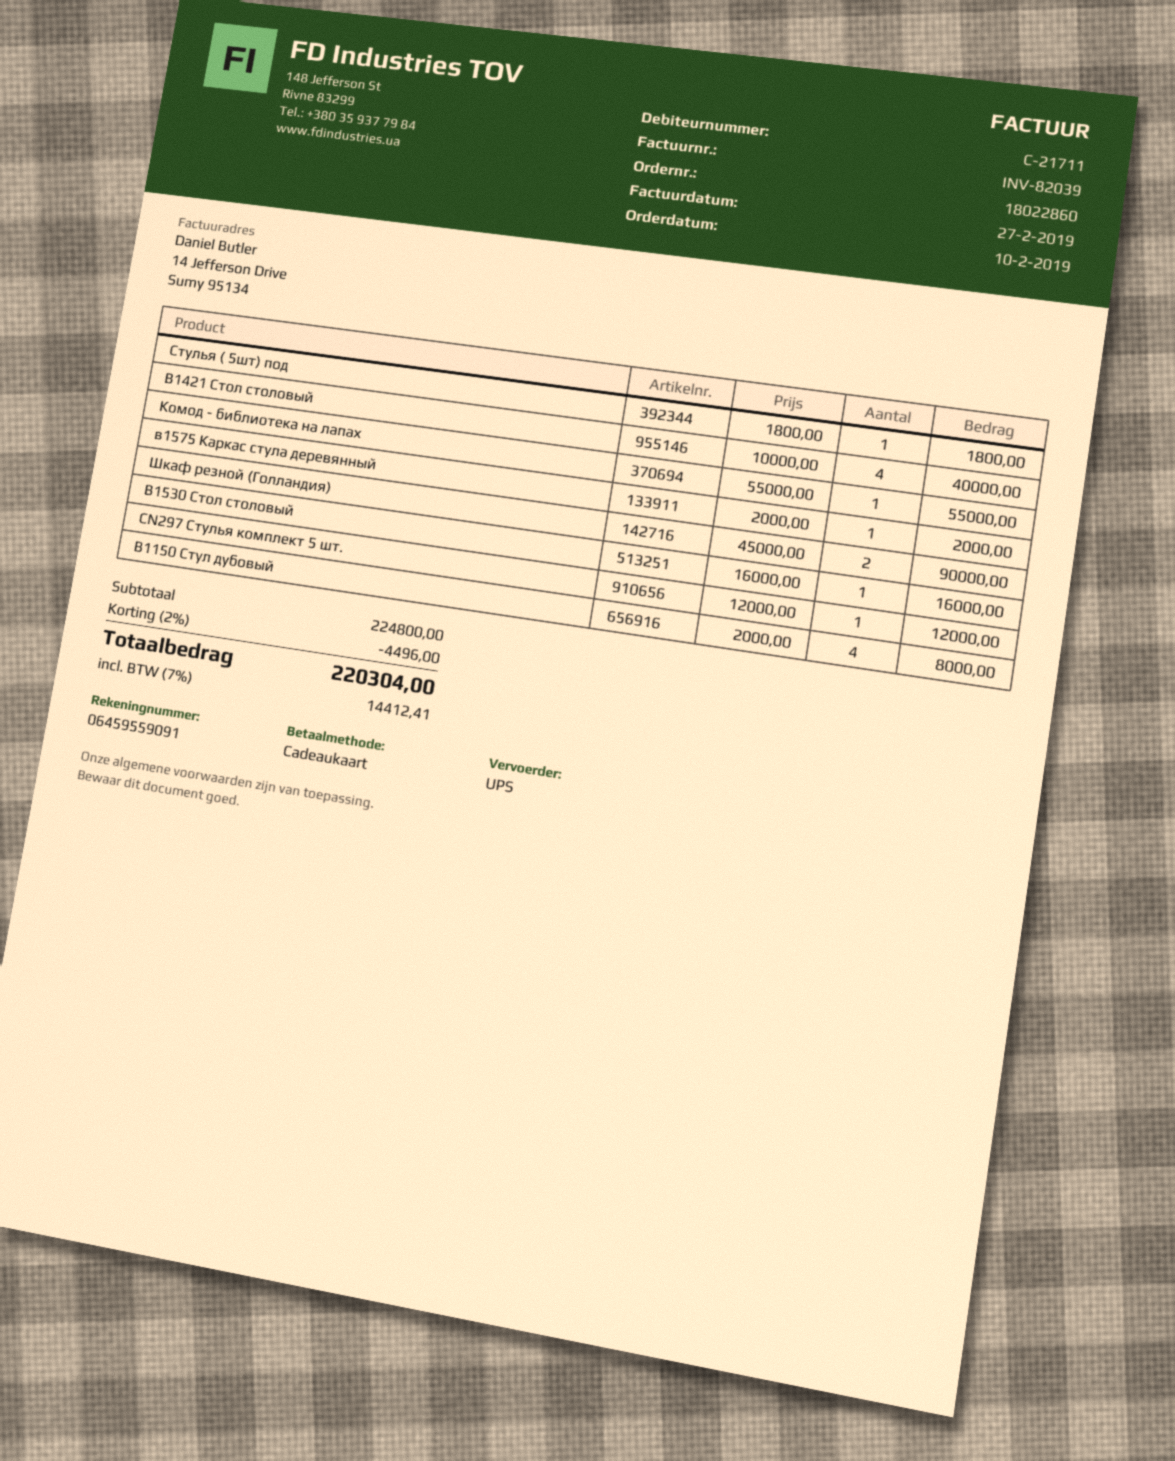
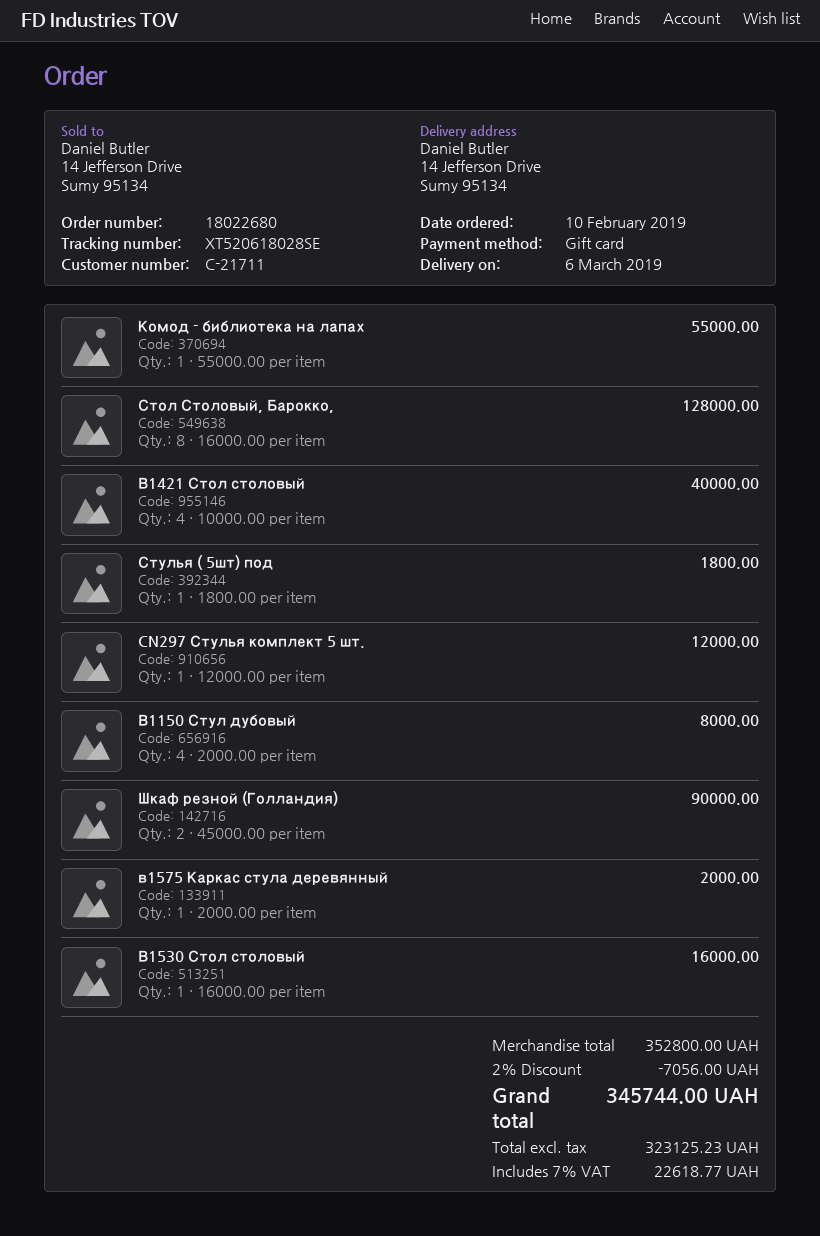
order number: 18022860 -> 18022680
Стол Столовый, Барокко,: none -> 8 x 16000.00 = 128000.00
subtotal: 224800.00 -> 352800.00
discount: 2% = 4496.00 -> 2% = 7056.00
tax: 7% = 14412.41 -> 7% = 22618.77
total: 220304.00 -> 345744.00

